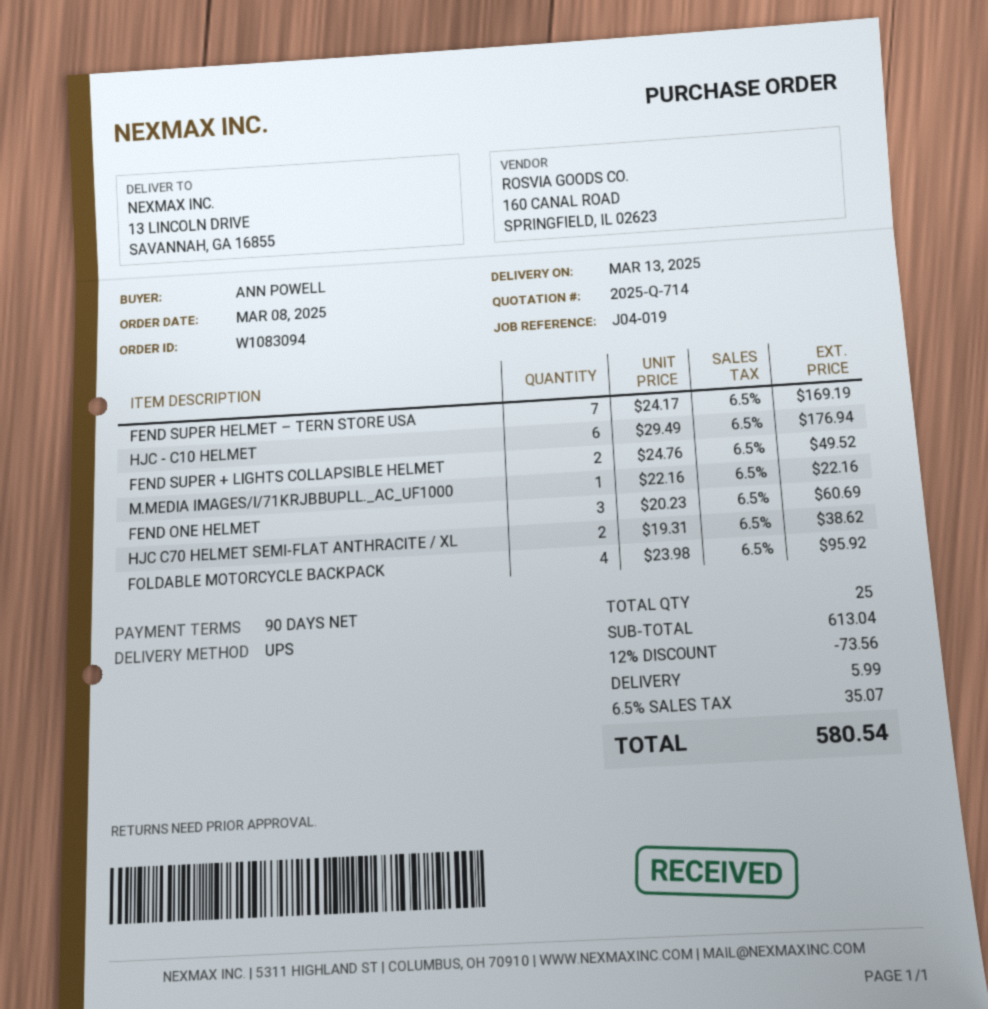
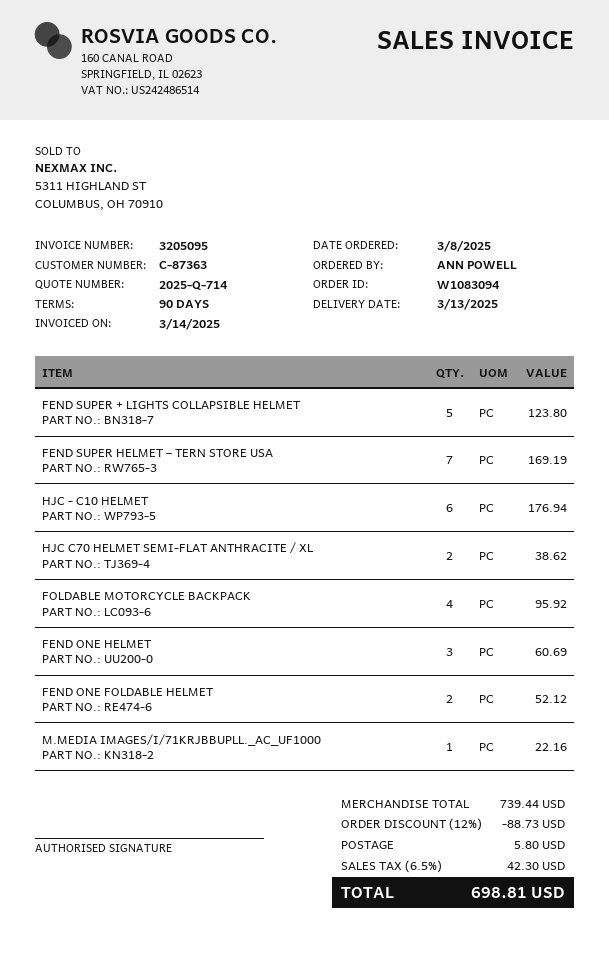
FEND SUPER + LIGHTS COLLAPSIBLE HELMET: 2 for 49.52 -> 5 for 123.80
FEND ONE FOLDABLE HELMET: none -> 2 for 52.12
subtotal: 613.04 -> 739.44
discount: 12% = 73.56 -> 12% = 88.73
shipping: 5.99 -> 5.80
tax: 6.5% = 35.07 -> 6.5% = 42.30
total: 580.54 -> 698.81

